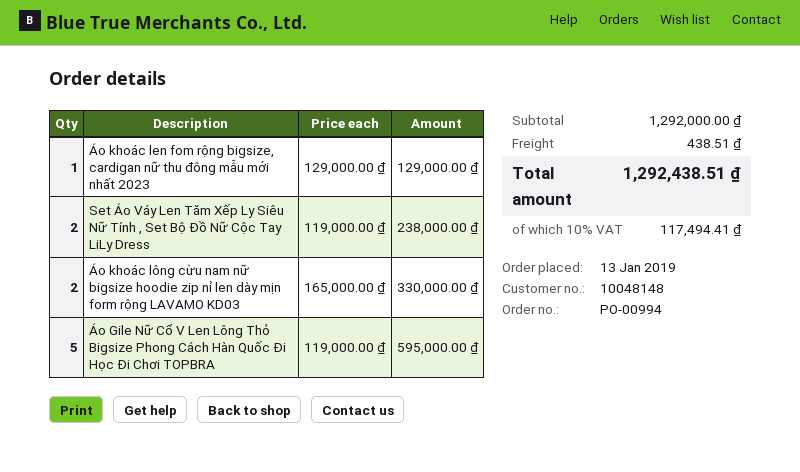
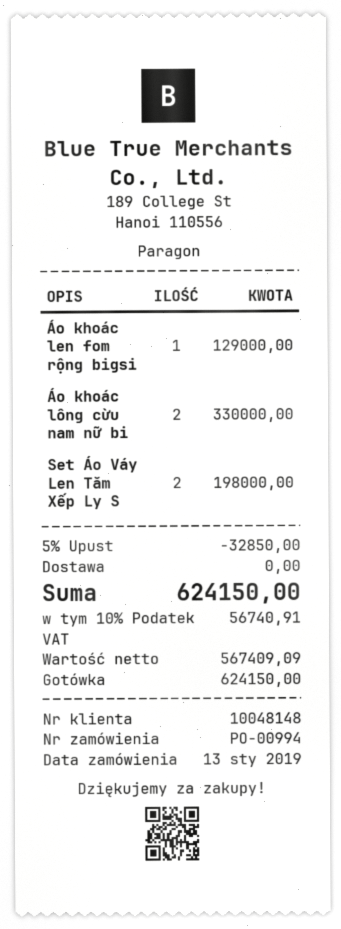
Set Áo Váy Len Tăm Xếp Ly Siêu Nữ Tính , Set Bộ Đồ Nữ Cộc Tay LiLy Dress: 2 for 238000.00 -> 2 for 198000.00
Áo Gile Nữ Cổ V Len Lông Thỏ Bigsize Phong Cách Hàn Quốc Đi Học Đi Chơi TOPBRA: 5 for 595000.00 -> none
discount: none -> 5% = 32850.00
shipping: 438.51 -> 0.00
tax: 10% = 117494.41 -> 10% = 56740.91
total: 1292438.51 -> 624150.00

